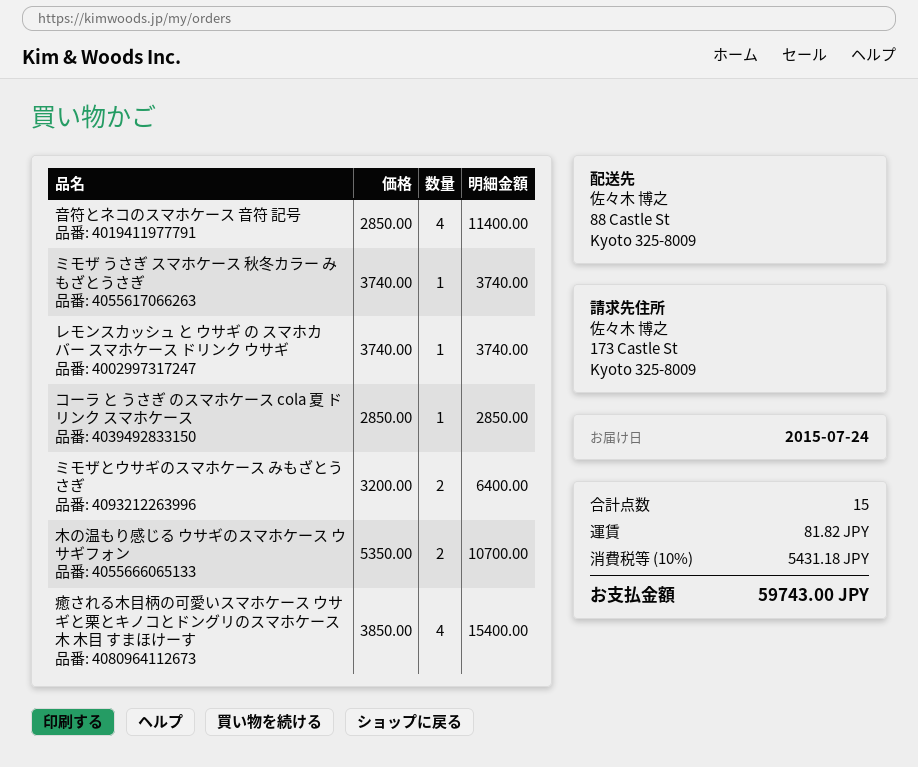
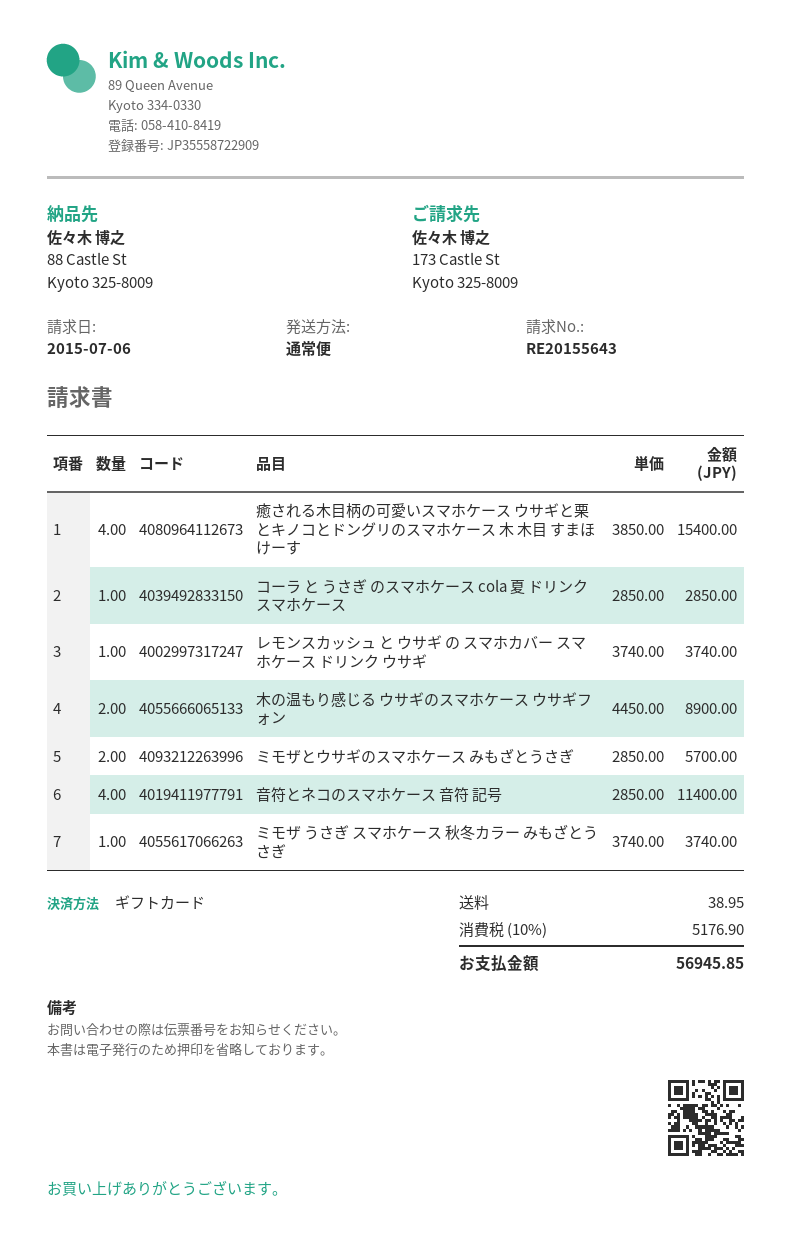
ミモザとウサギのスマホケース みもざとうさぎ: 2 x 3200.00 = 6400.00 -> 2 x 2850.00 = 5700.00
木の温もり感じる ウサギのスマホケース ウサギフォン: 2 x 5350.00 = 10700.00 -> 2 x 4450.00 = 8900.00
shipping: 81.82 -> 38.95
tax: 10% = 5431.18 -> 10% = 5176.90
total: 59743.00 -> 56945.85

